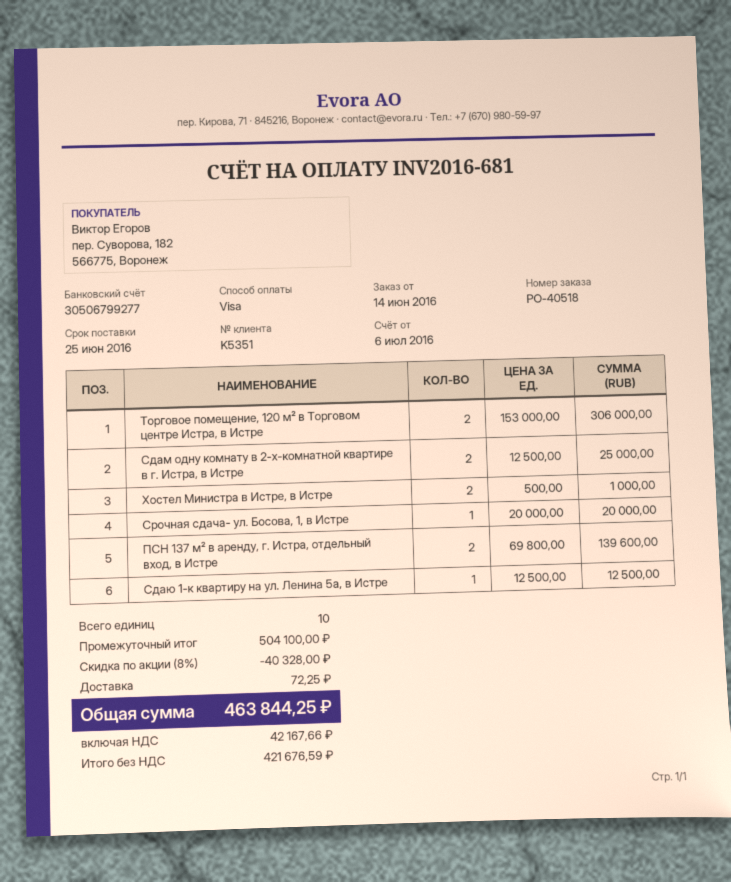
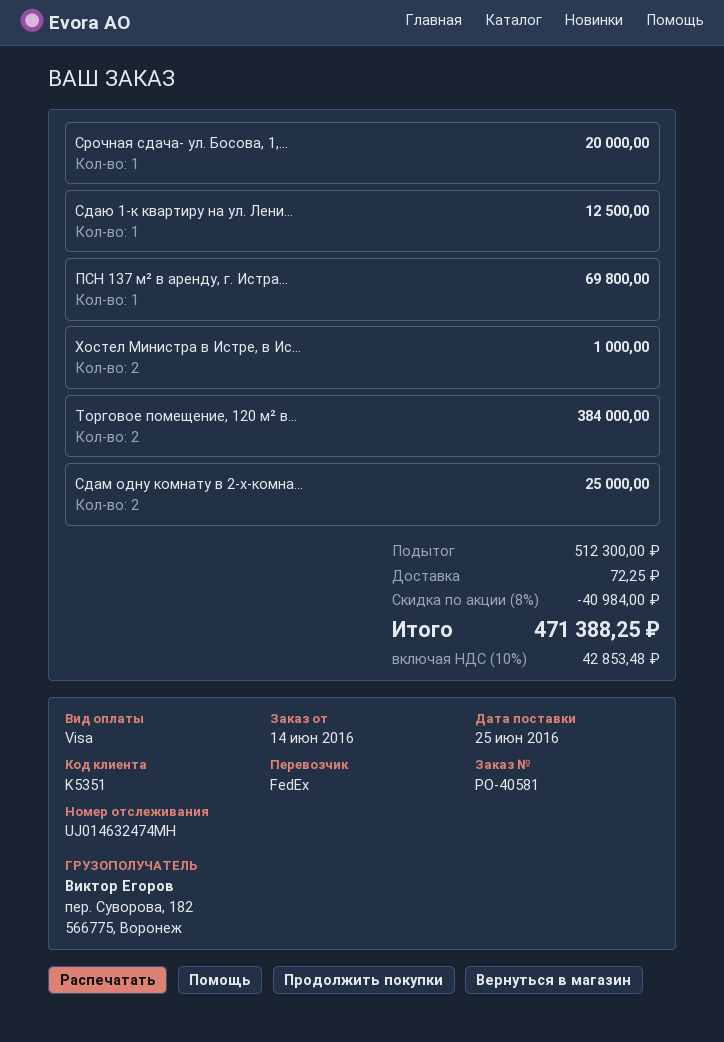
order number: PO-40518 -> PO-40581
Торговое помещение, 120 м² в Торговом центре Истра, в Истре: 2 for 306000.00 -> 2 for 384000.00
ПСН 137 м² в аренду, г. Истра, отдельный вход, в Истре: 2 for 139600.00 -> 1 for 69800.00
subtotal: 504100.00 -> 512300.00
discount: 8% = 40328.00 -> 8% = 40984.00
tax: 42167.66 -> 42853.48
total: 463844.25 -> 471388.25

